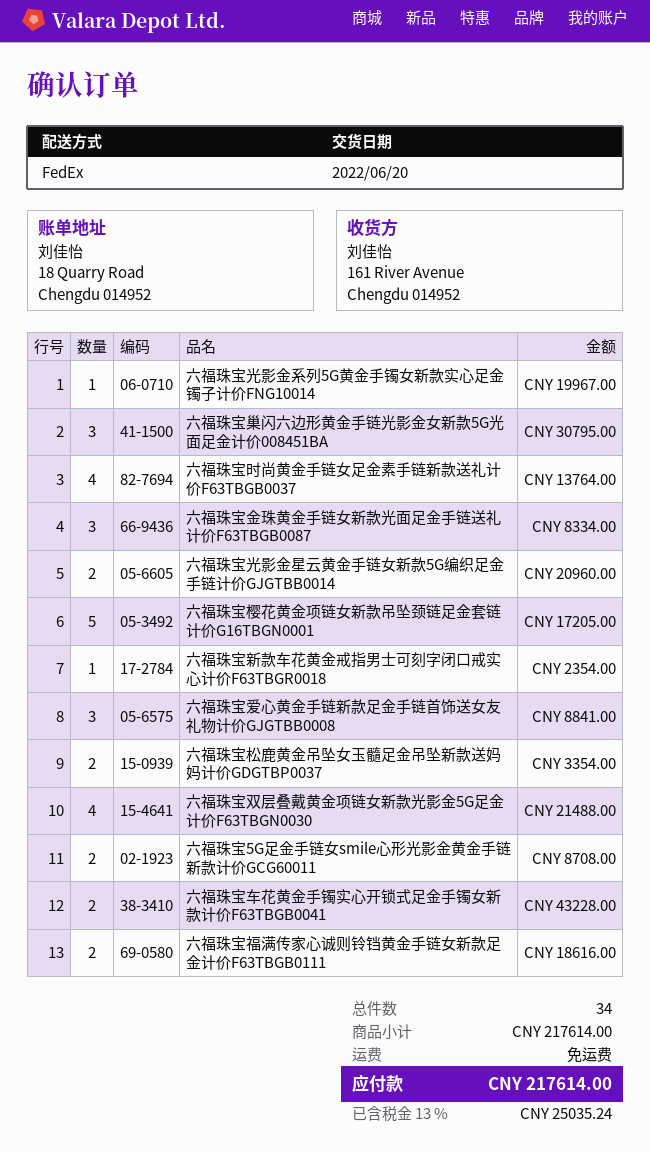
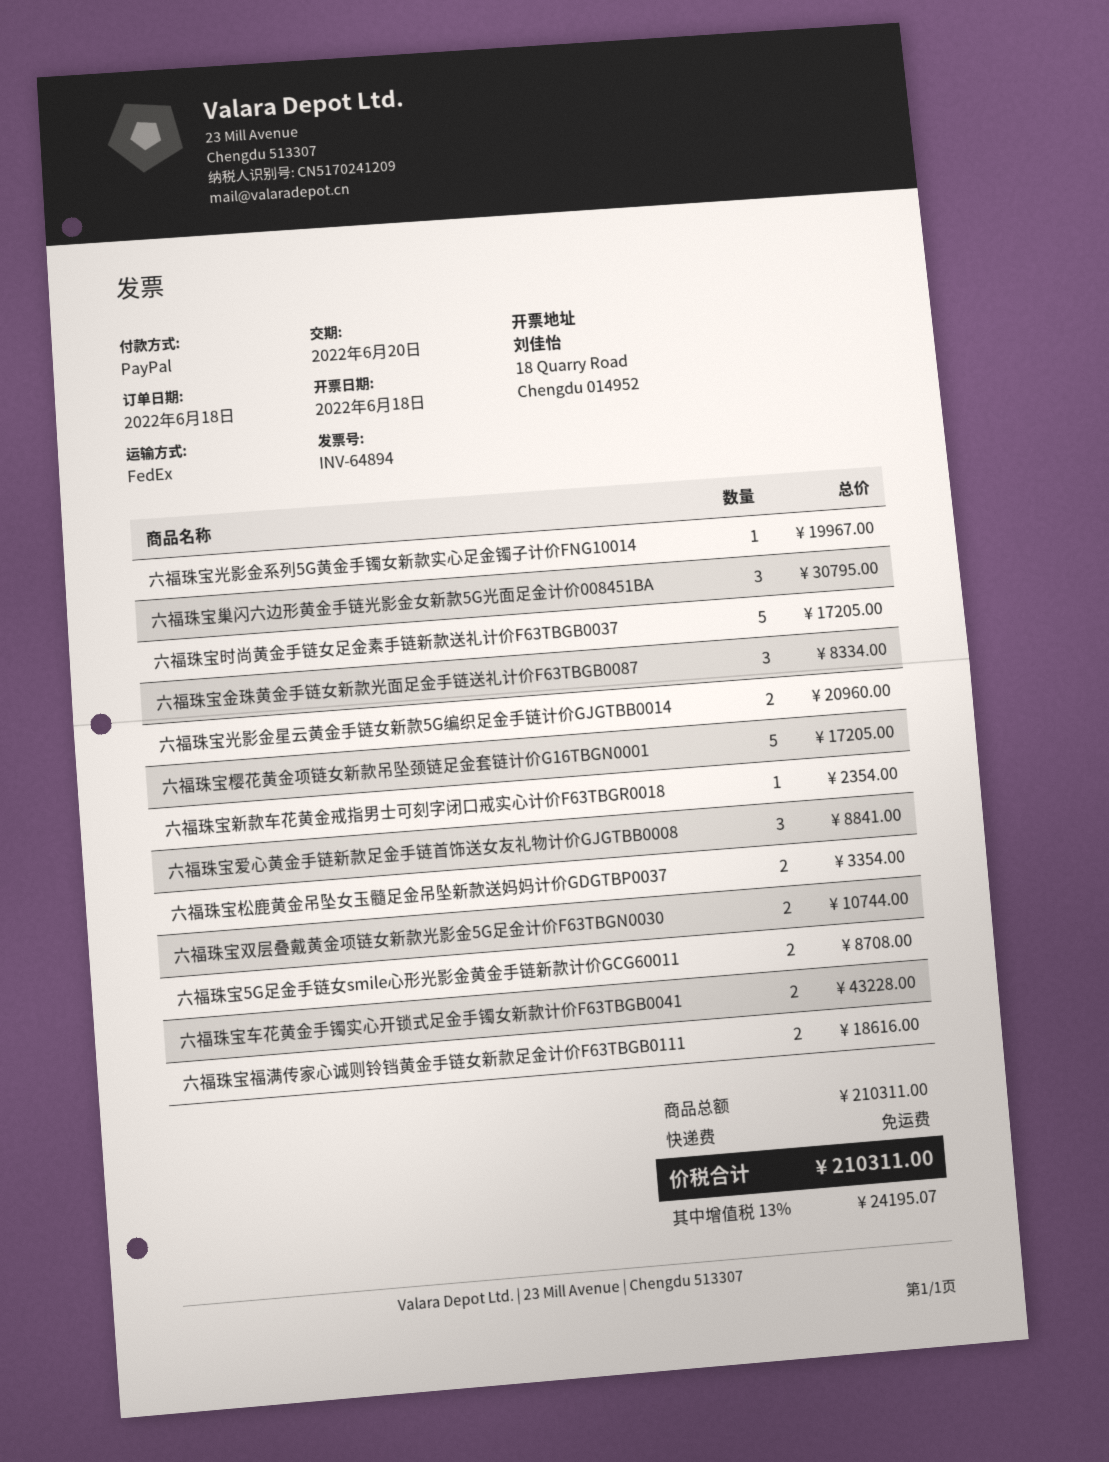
六福珠宝时尚黄金手链女足金素手链新款送礼计价F63TBGB0037: 4 for 13764.00 -> 5 for 17205.00
六福珠宝双层叠戴黄金项链女新款光影金5G足金计价F63TBGN0030: 4 for 21488.00 -> 2 for 10744.00
subtotal: 217614.00 -> 210311.00
tax: 13% = 25035.24 -> 13% = 24195.07
total: 217614.00 -> 210311.00

